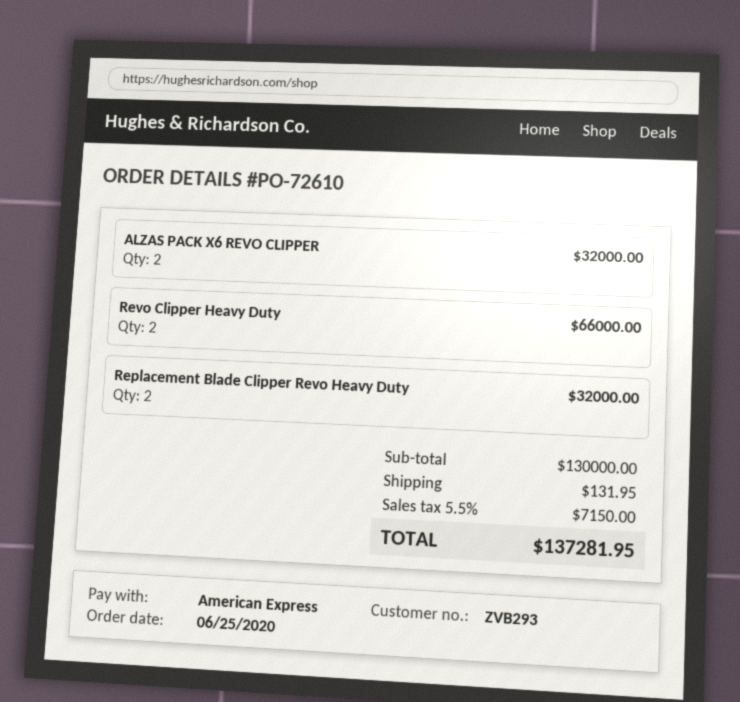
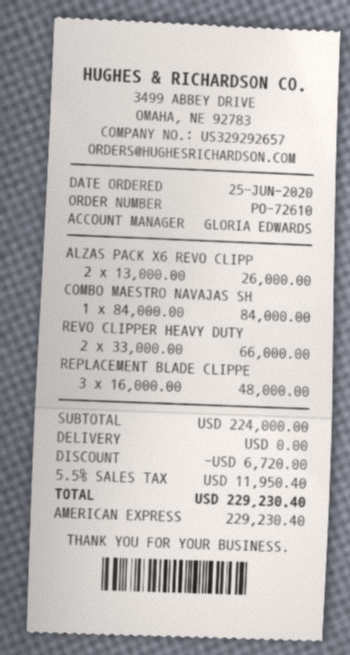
ALZAS PACK X6 REVO CLIPPER: 2 for 32000.00 -> 2 for 26000.00
Replacement Blade Clipper Revo Heavy Duty: 2 for 32000.00 -> 3 for 48000.00
COMBO MAESTRO NAVAJAS SH: none -> 1 for 84000.00
subtotal: 130000.00 -> 224000.00
discount: none -> 6720.00
shipping: 131.95 -> 0.00
tax: 5.5% = 7150.00 -> 5.5% = 11950.40
total: 137281.95 -> 229230.40

